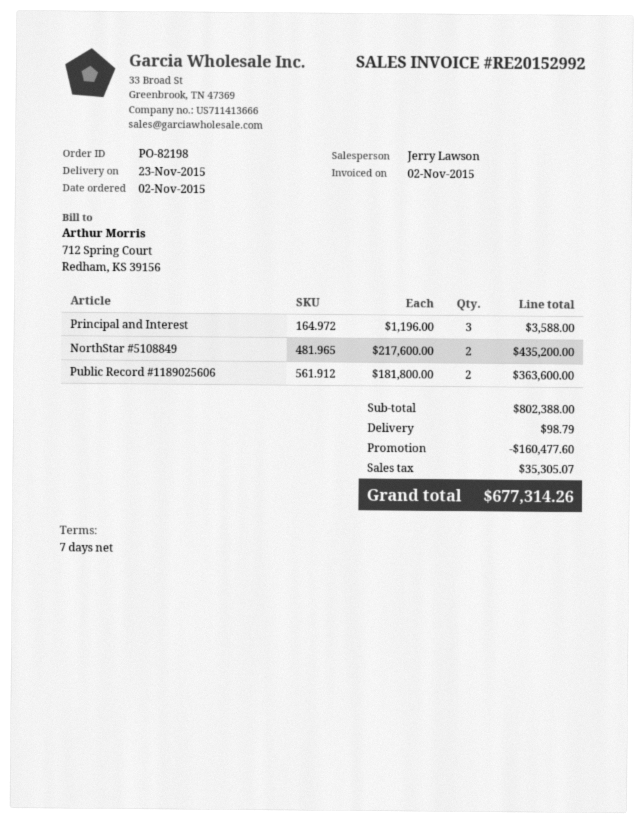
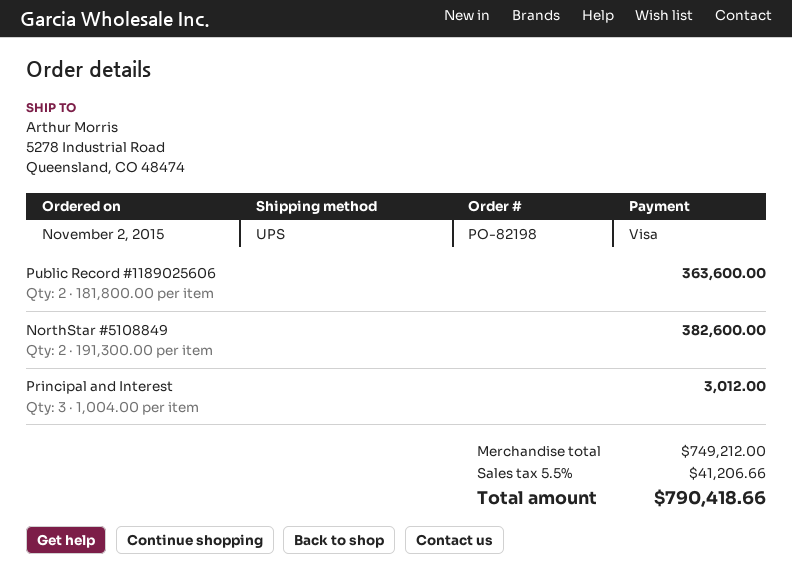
Principal and Interest: 3 x 1196.00 = 3588.00 -> 3 x 1004.00 = 3012.00
NorthStar #5108849: 2 x 217600.00 = 435200.00 -> 2 x 191300.00 = 382600.00
subtotal: 802388.00 -> 749212.00
discount: 160477.60 -> none
shipping: 98.79 -> none
tax: 35305.07 -> 41206.66
total: 677314.26 -> 790418.66

